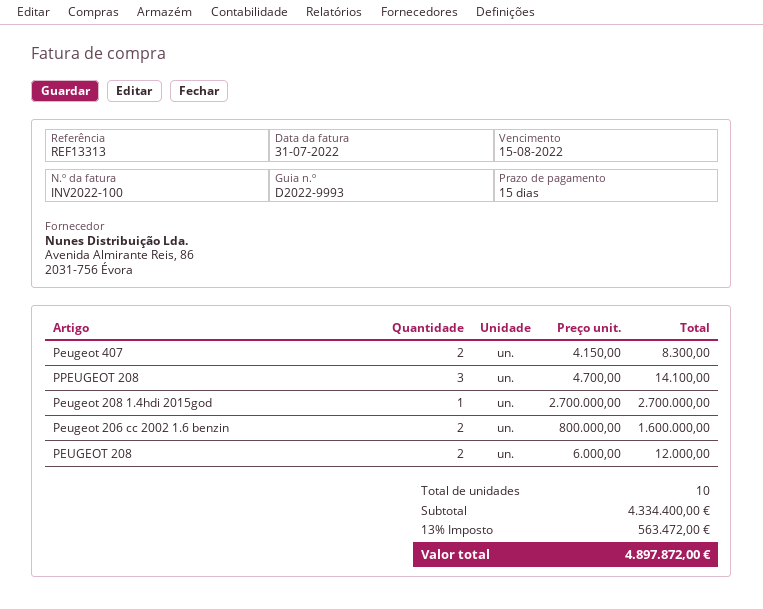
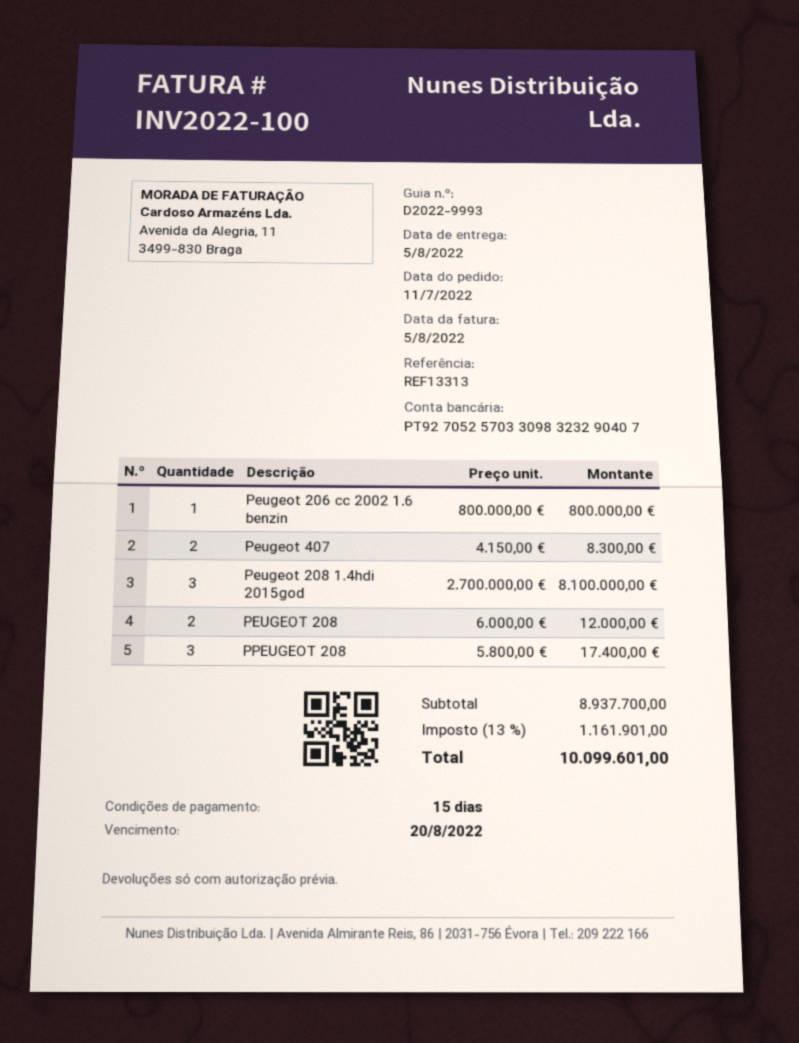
invoice date: 2022-07-31 -> 2022-08-05
due date: 2022-08-15 -> 2022-08-20
PPEUGEOT 208: 3 x 4700.00 = 14100.00 -> 3 x 5800.00 = 17400.00
Peugeot 208 1.4hdi 2015god: 1 x 2700000.00 = 2700000.00 -> 3 x 2700000.00 = 8100000.00
Peugeot 206 cc 2002 1.6 benzin: 2 x 800000.00 = 1600000.00 -> 1 x 800000.00 = 800000.00
subtotal: 4334400.00 -> 8937700.00
tax: 13% = 563472.00 -> 13% = 1161901.00
total: 4897872.00 -> 10099601.00

